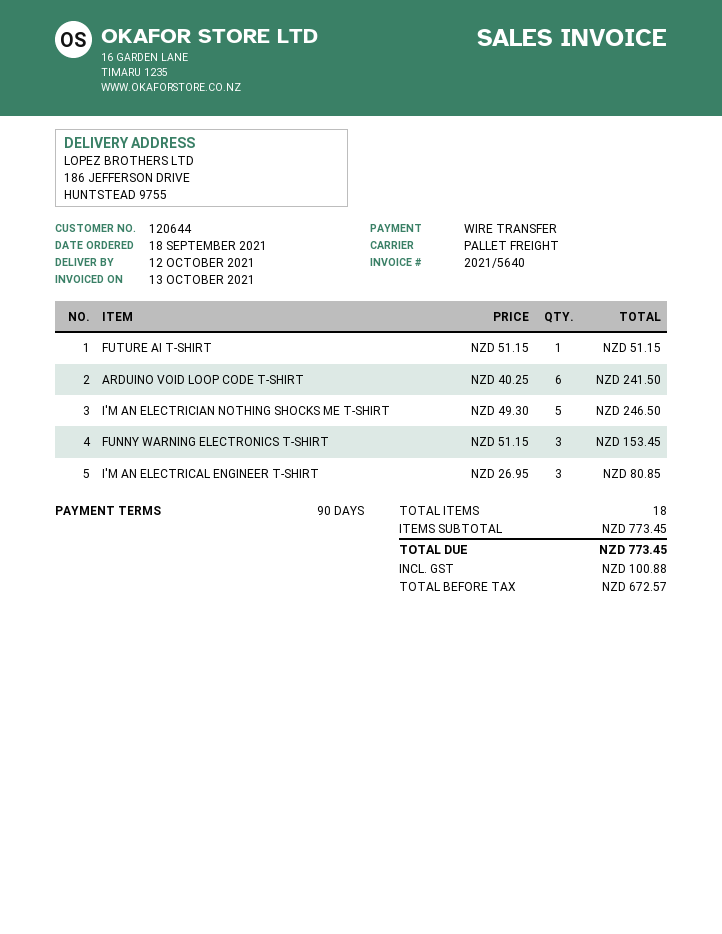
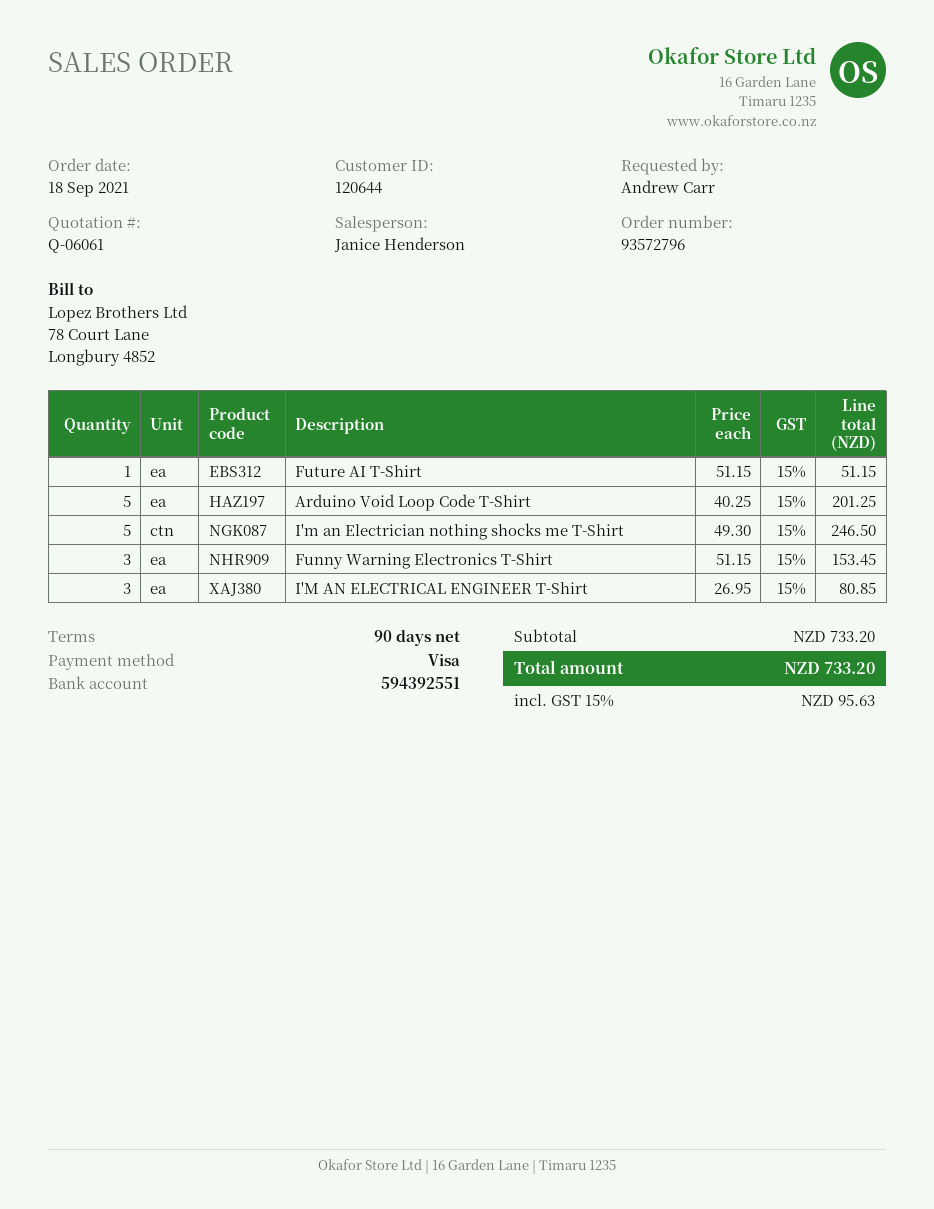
payment method: bank transfer -> Visa
ARDUINO VOID LOOP CODE T-SHIRT: 6 x 40.25 = 241.50 -> 5 x 40.25 = 201.25
subtotal: 773.45 -> 733.20
tax: 100.88 -> 95.63
total: 773.45 -> 733.20

